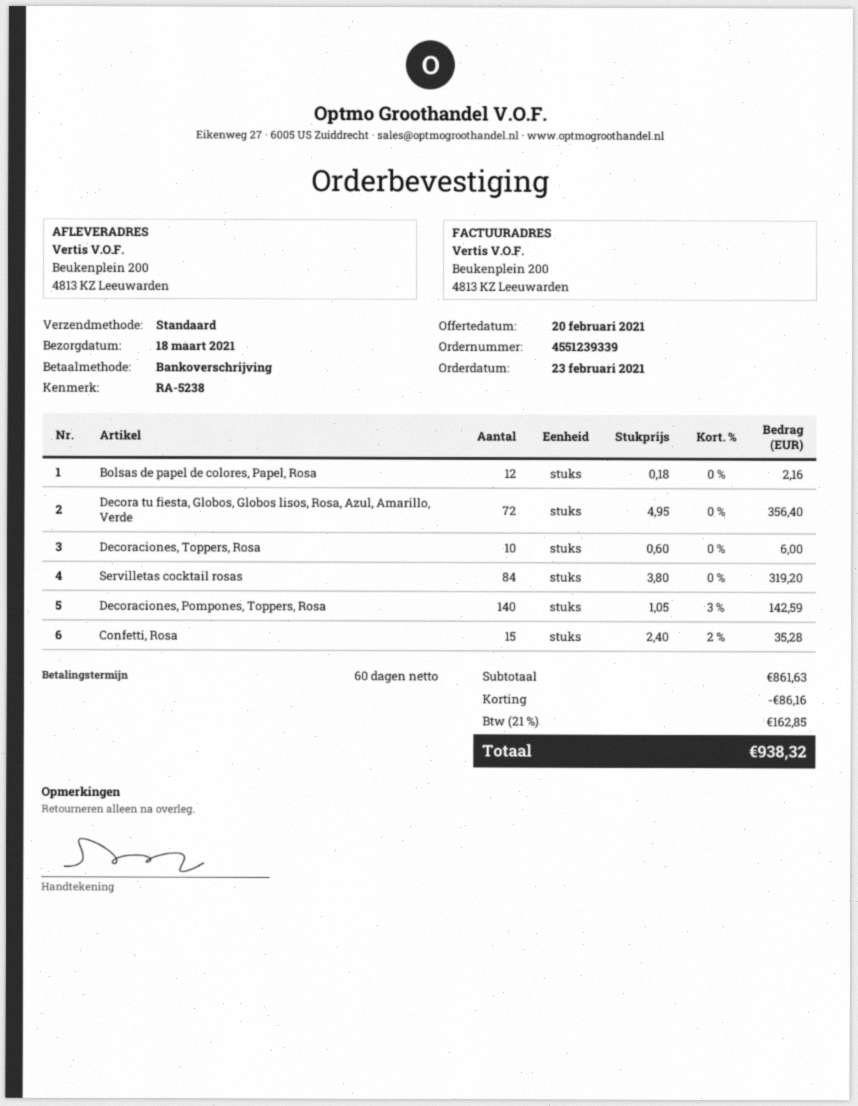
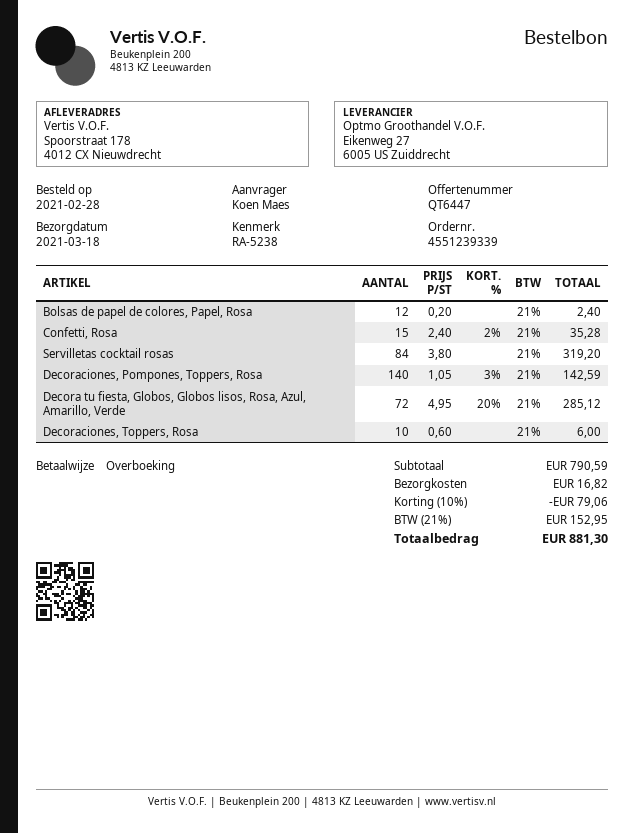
order date: 2021-02-23 -> 2021-02-28
ship to: Beukenplein 200, 4813 KZ Leeuwarden -> Spoorstraat 178, 4012 CX Nieuwdrecht
Bolsas de papel de colores, Papel, Rosa: 12 x 0.18 = 2.16 -> 12 x 0.20 = 2.40
Decora tu fiesta, Globos, Globos lisos, Rosa, Azul, Amarillo, Verde: 72 x 4.95 = 356.40 -> 72 x 4.95 - 20% = 285.12
subtotal: 861.63 -> 790.59
discount: 86.16 -> 79.06
shipping: none -> 16.82
tax: 21% = 162.85 -> 21% = 152.95
total: 938.32 -> 881.30

